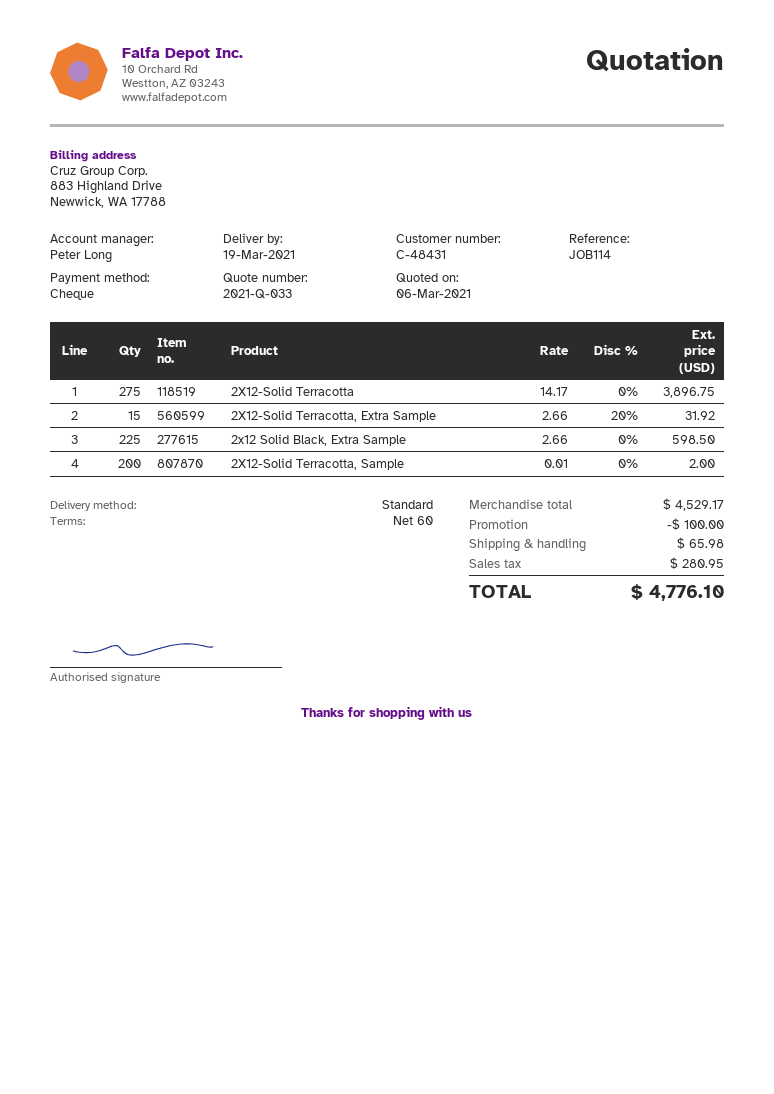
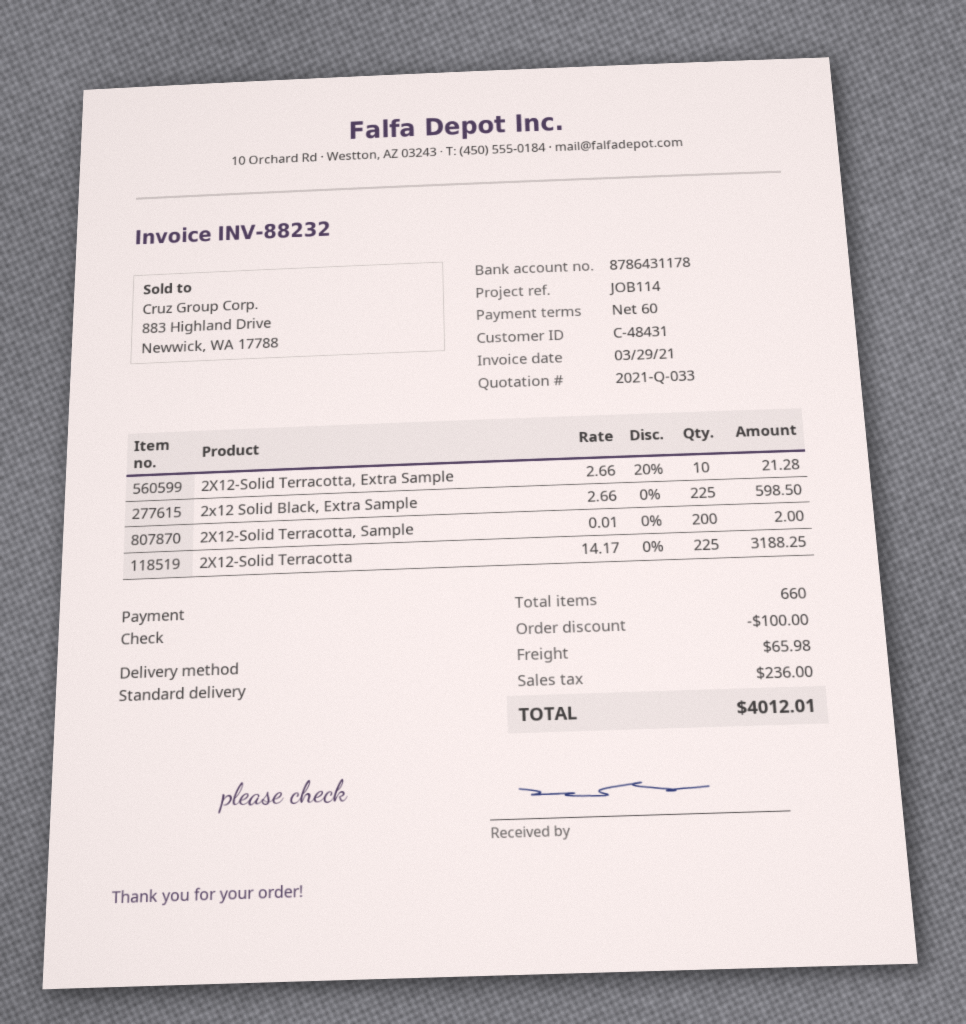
2X12-Solid Terracotta: 275 x 14.17 = 3896.75 -> 225 x 14.17 = 3188.25
2X12-Solid Terracotta, Extra Sample: 15 x 2.66 - 20% = 31.92 -> 10 x 2.66 - 20% = 21.28
tax: 280.95 -> 236.00
total: 4776.10 -> 4012.01

